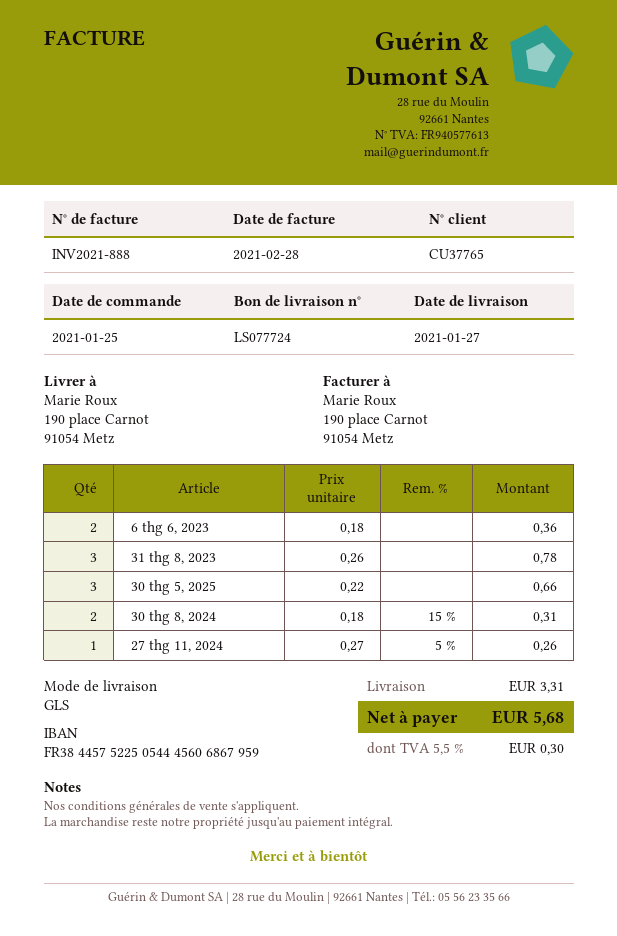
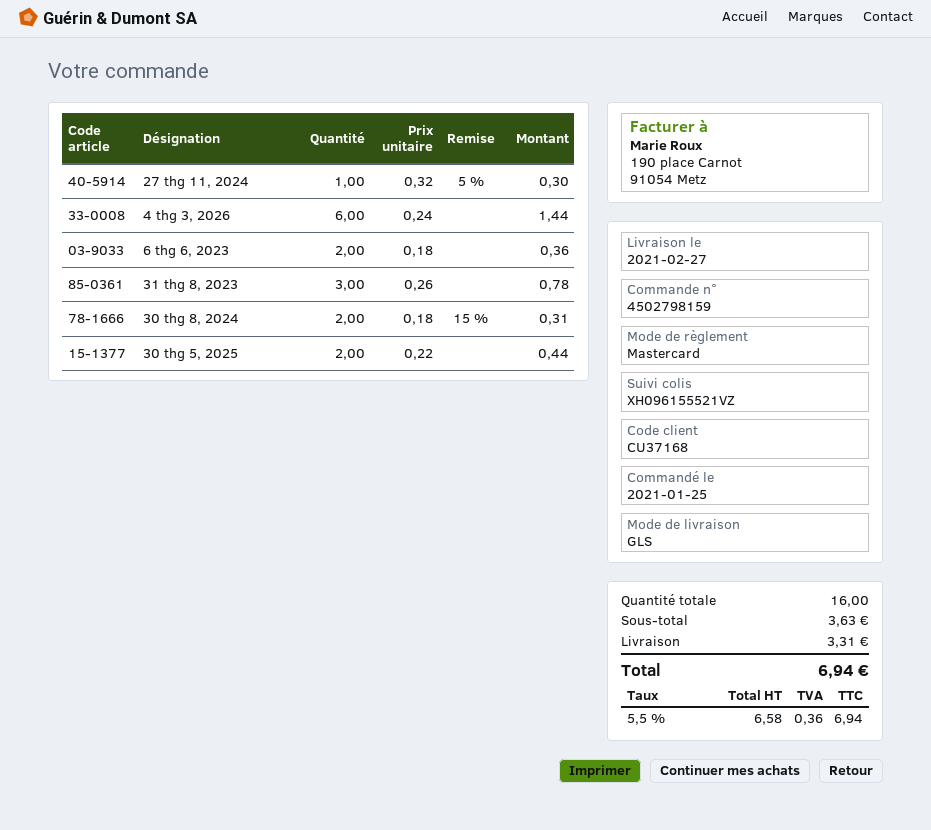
delivery date: 2021-01-27 -> 2021-02-27
customer number: CU37765 -> CU37168
30 thg 5, 2025: 3 x 0.22 = 0.66 -> 2 x 0.22 = 0.44
27 thg 11, 2024: 1 x 0.27 - 5% = 0.26 -> 1 x 0.32 - 5% = 0.30
4 thg 3, 2026: none -> 6 x 0.24 = 1.44
tax: 5.5% = 0.30 -> 5.5% = 0.36
total: 5.68 -> 6.94

